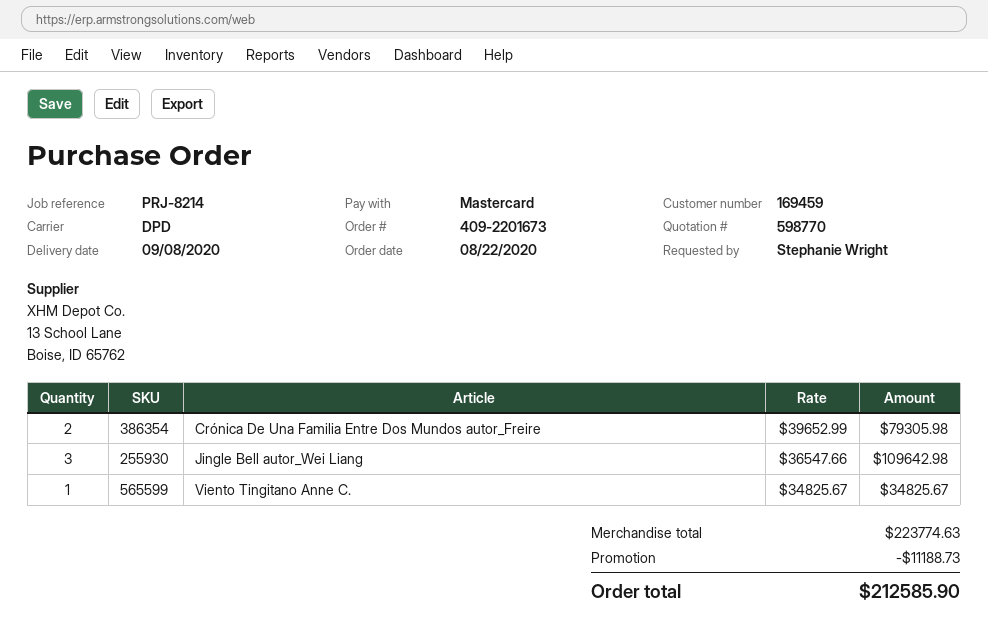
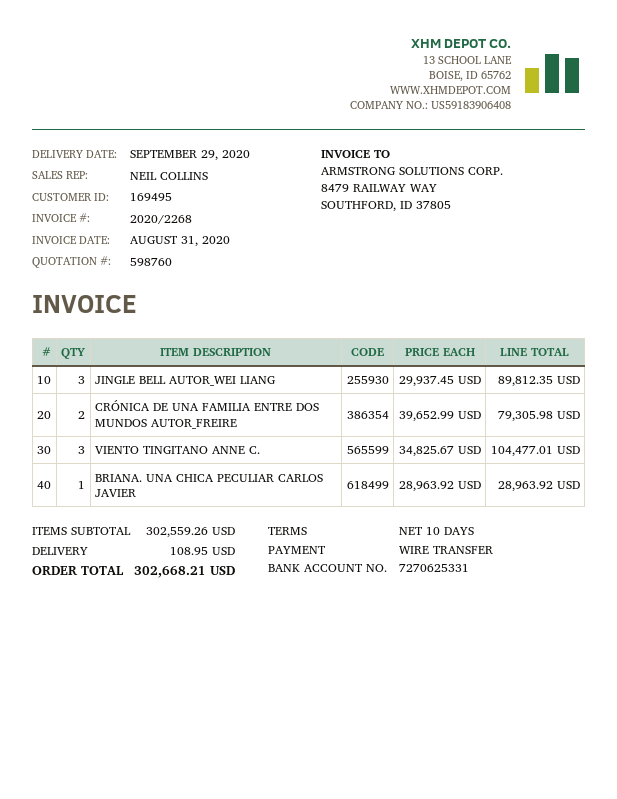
quote number: 598770 -> 598760
delivery date: 2020-09-08 -> 2020-09-29
customer number: 169459 -> 169495
payment method: Mastercard -> bank transfer
Jingle Bell autor_Wei Liang: 3 x 36547.66 = 109642.98 -> 3 x 29937.45 = 89812.35
Viento Tingitano Anne C.: 1 x 34825.67 = 34825.67 -> 3 x 34825.67 = 104477.01
BRIANA. UNA CHICA PECULIAR CARLOS JAVIER: none -> 1 x 28963.92 = 28963.92
subtotal: 223774.63 -> 302559.26
discount: 11188.73 -> none
shipping: none -> 108.95
total: 212585.90 -> 302668.21

